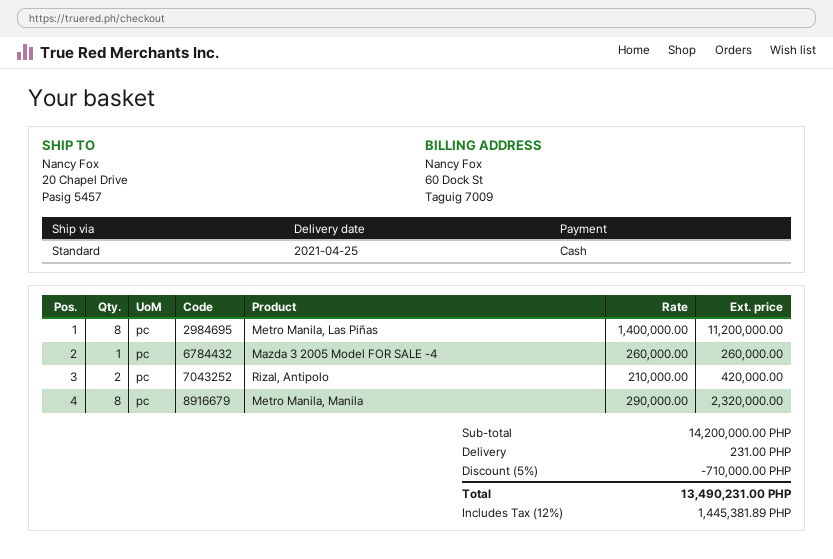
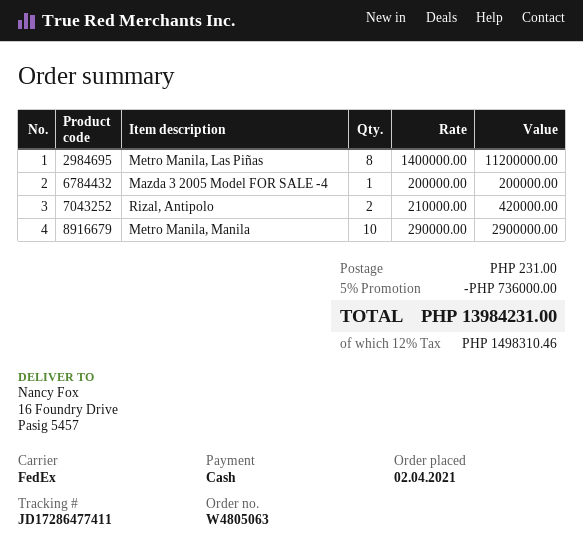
shipping method: standard -> FedEx
ship to: 20 Chapel Drive, Pasig 5457 -> 16 Foundry Drive, Pasig 5457
Mazda 3 2005 Model FOR SALE -4: 1 x 260000.00 = 260000.00 -> 1 x 200000.00 = 200000.00
Metro Manila, Manila: 8 x 290000.00 = 2320000.00 -> 10 x 290000.00 = 2900000.00
discount: 5% = 710000.00 -> 5% = 736000.00
tax: 12% = 1445381.89 -> 12% = 1498310.46
total: 13490231.00 -> 13984231.00

